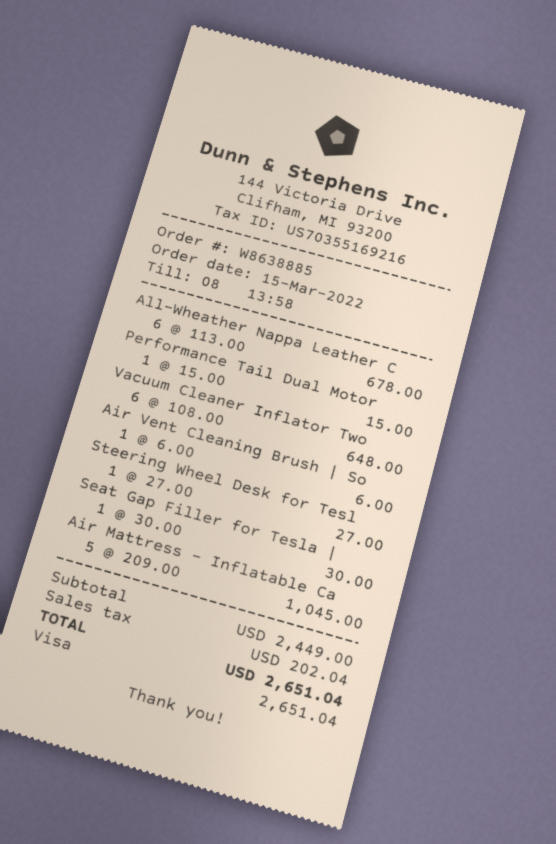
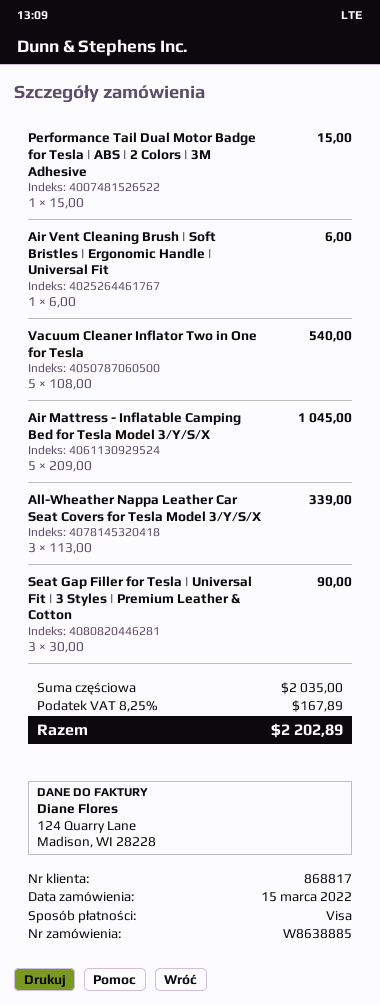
All-Wheather Nappa Leather C: 6 x 113.00 = 678.00 -> 3 x 113.00 = 339.00
Vacuum Cleaner Inflator Two: 6 x 108.00 = 648.00 -> 5 x 108.00 = 540.00
Steering Wheel Desk for Tesl: 1 x 27.00 = 27.00 -> none
Seat Gap Filler for Tesla |: 1 x 30.00 = 30.00 -> 3 x 30.00 = 90.00
subtotal: 2449.00 -> 2035.00
tax: 202.04 -> 167.89
total: 2651.04 -> 2202.89

